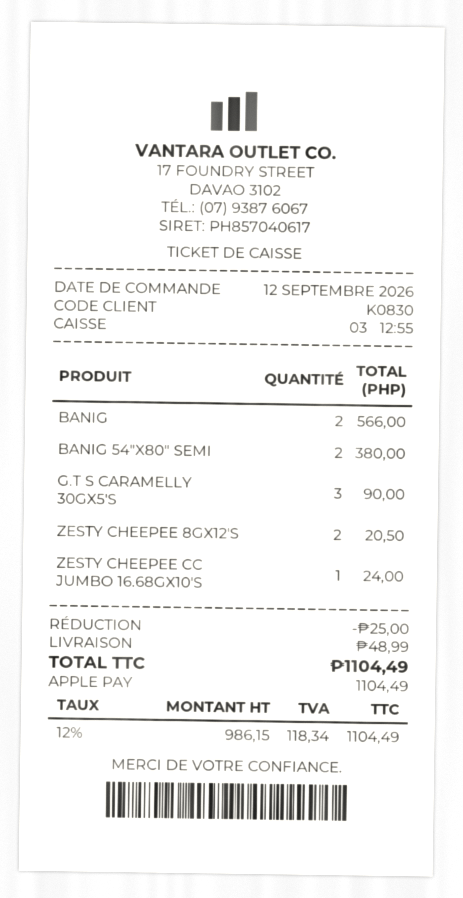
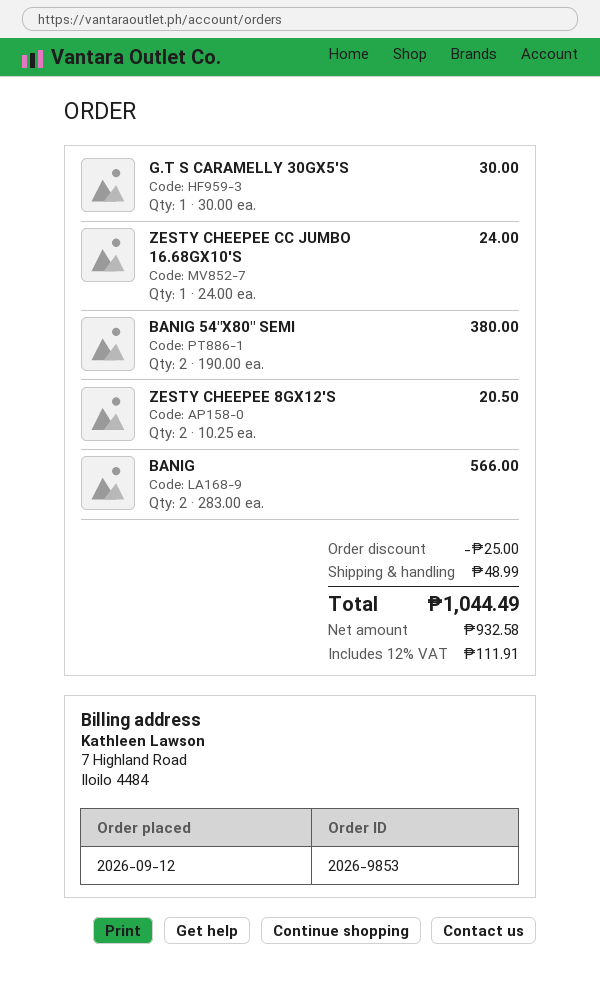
G.T S CARAMELLY 30GX5'S: 3 for 90.00 -> 1 for 30.00
net: 986.15 -> 932.58
tax: 12% = 118.34 -> 12% = 111.91
total: 1104.49 -> 1044.49

